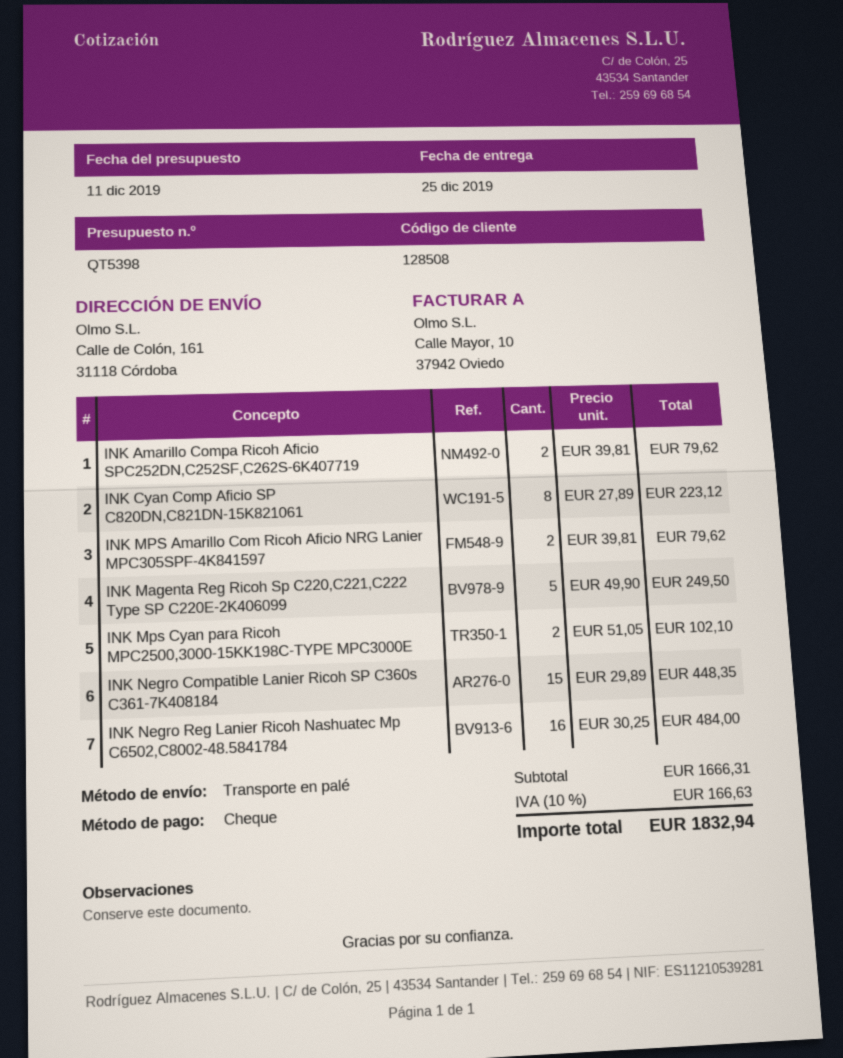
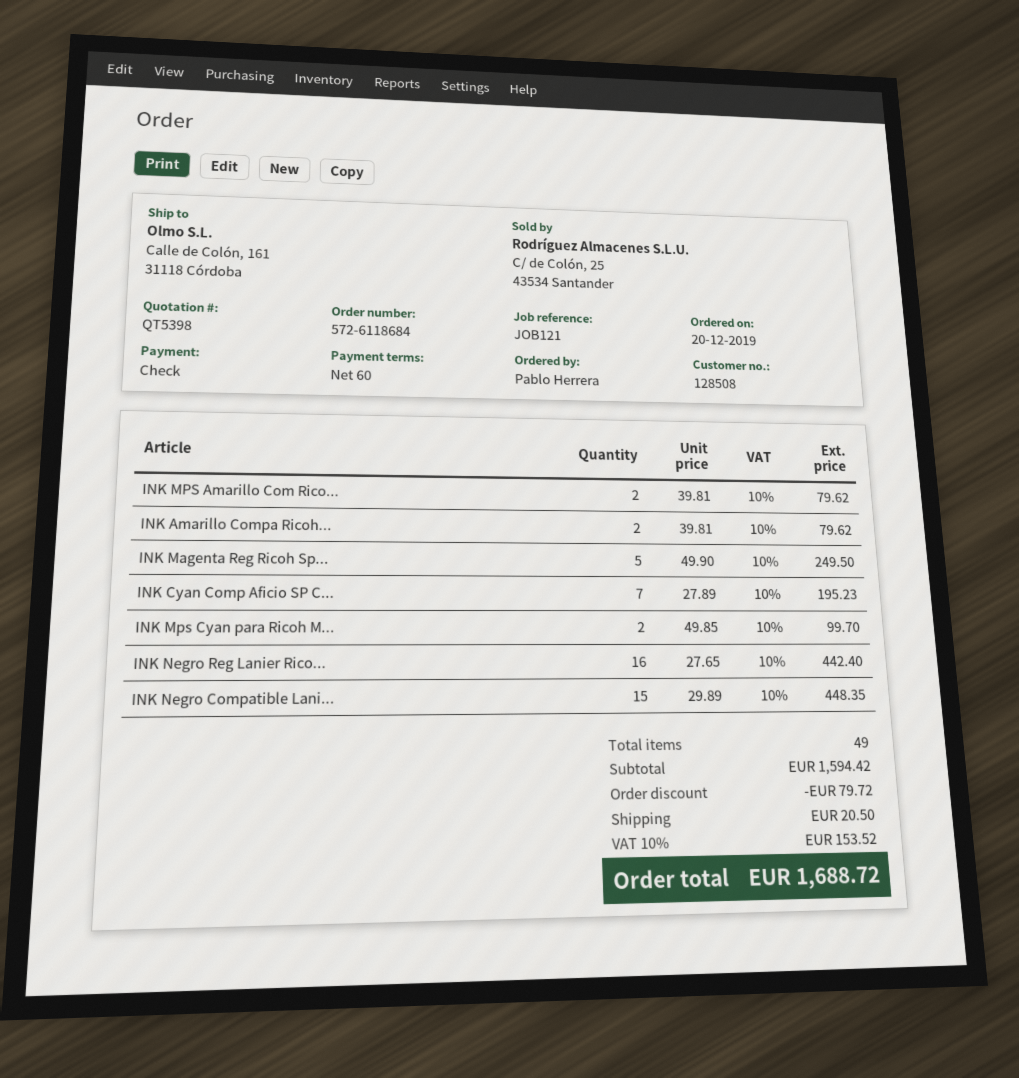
INK Cyan Comp Aficio SP C820DN,C821DN-15K821061: 8 x 27.89 = 223.12 -> 7 x 27.89 = 195.23
INK Mps Cyan para Ricoh MPC2500,3000-15KK198C-TYPE MPC3000E: 2 x 51.05 = 102.10 -> 2 x 49.85 = 99.70
INK Negro Reg Lanier Ricoh Nashuatec Mp C6502,C8002-48.5841784: 16 x 30.25 = 484.00 -> 16 x 27.65 = 442.40
subtotal: 1666.31 -> 1594.42
discount: none -> 79.72
shipping: none -> 20.50
tax: 10% = 166.63 -> 10% = 153.52
total: 1832.94 -> 1688.72

